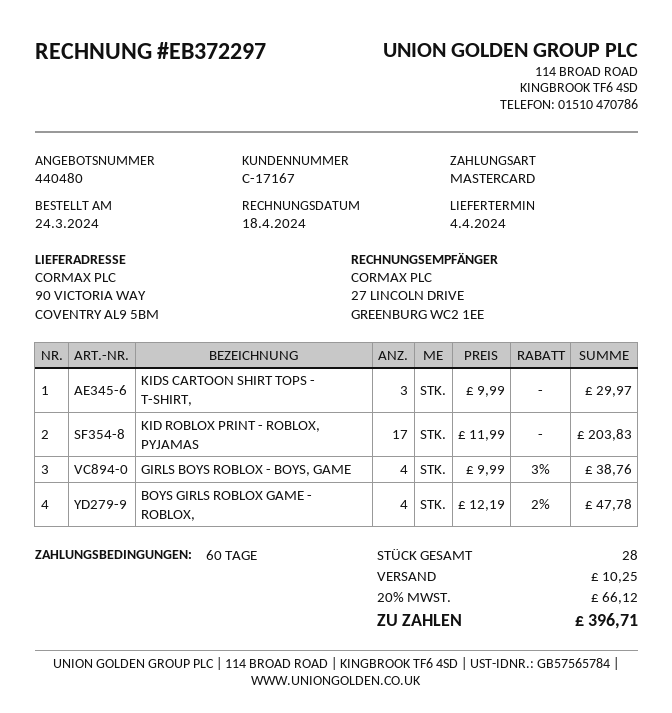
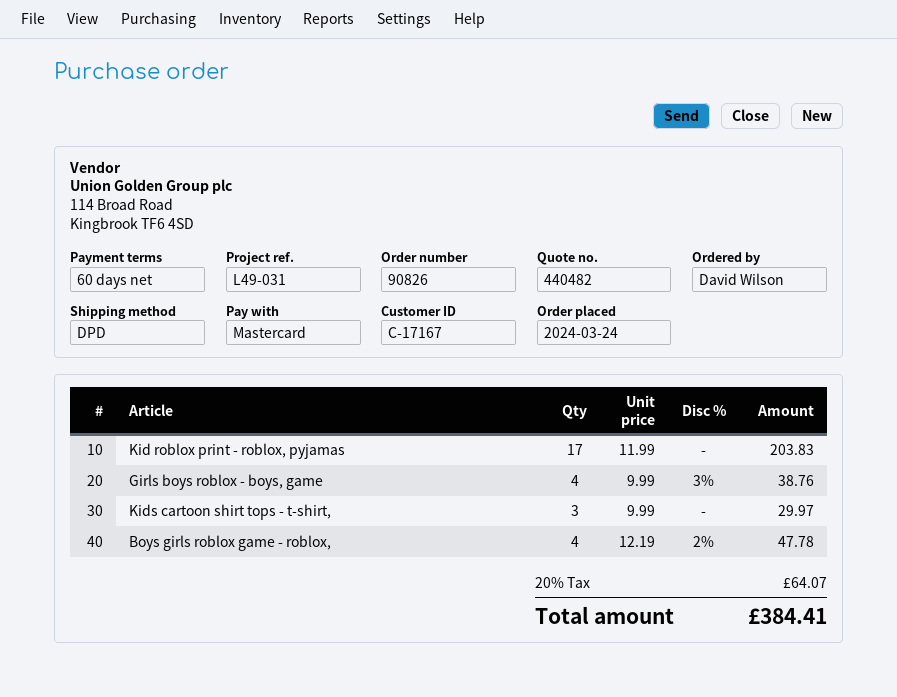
quote number: 440480 -> 440482
shipping: 10.25 -> none
tax: 20% = 66.12 -> 20% = 64.07
total: 396.71 -> 384.41

